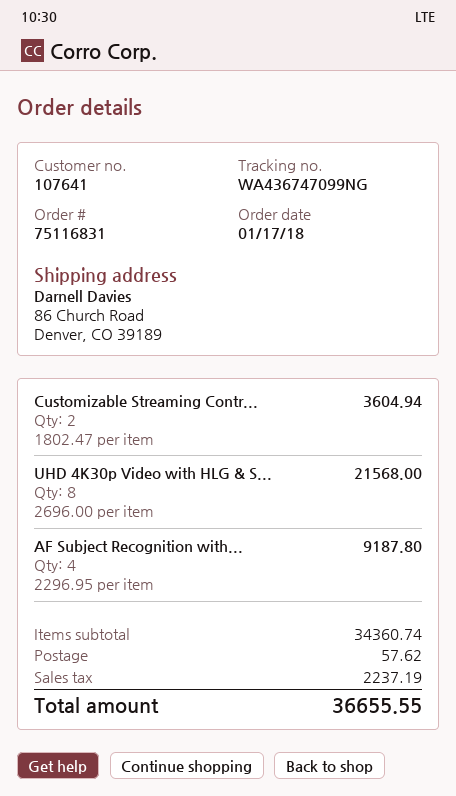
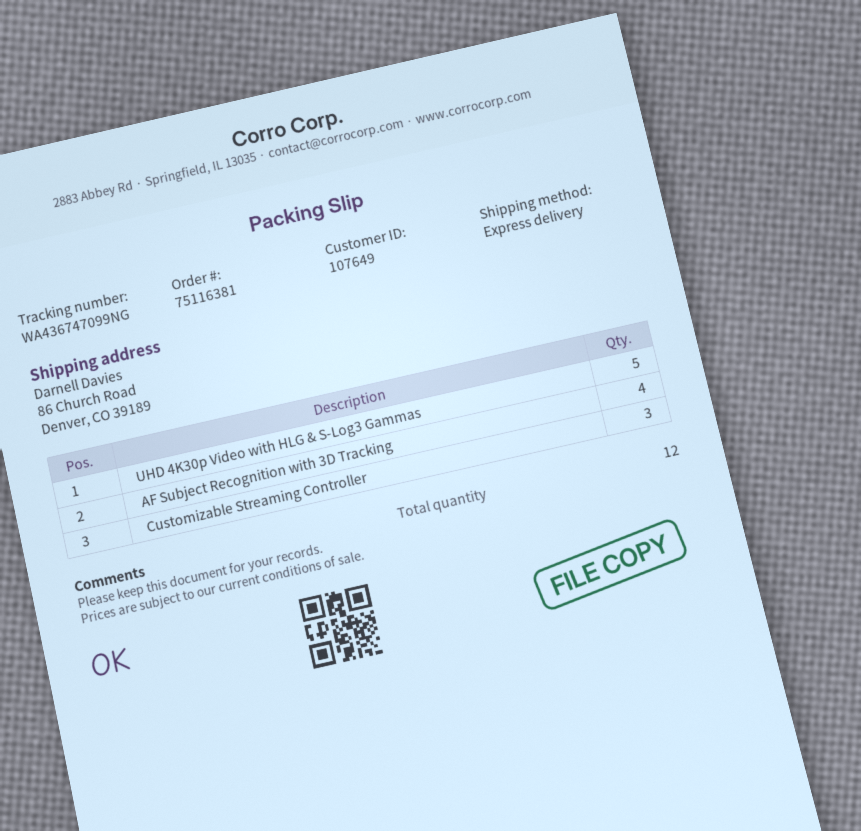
order number: 75116831 -> 75116381
customer number: 107641 -> 107649
Customizable Streaming Contr...: 2 -> 3
UHD 4K30p Video with HLG & S...: 8 -> 5

